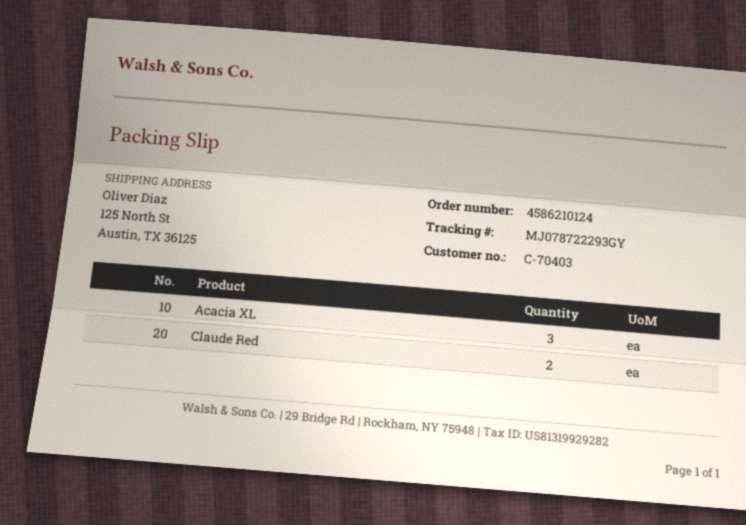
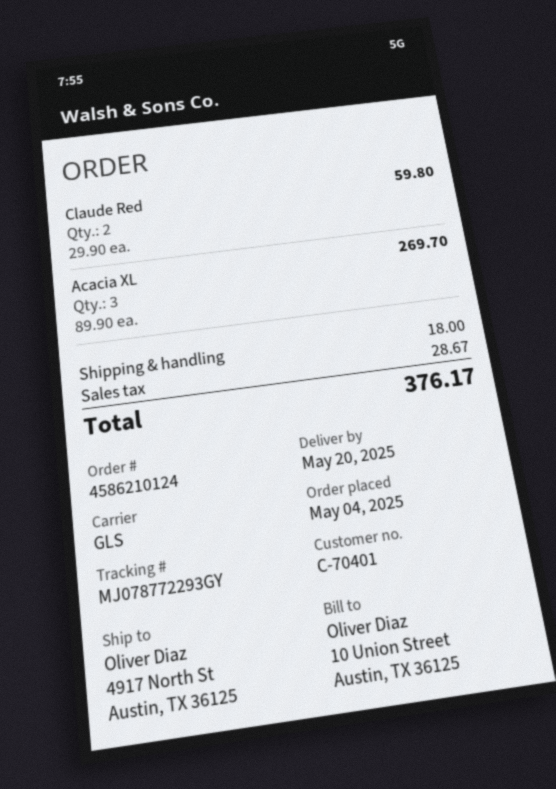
customer number: C-70403 -> C-70401
tracking number: MJ078722293GY -> MJ078772293GY
ship to: 125 North St, Austin, TX 36125 -> 4917 North St, Austin, TX 36125

